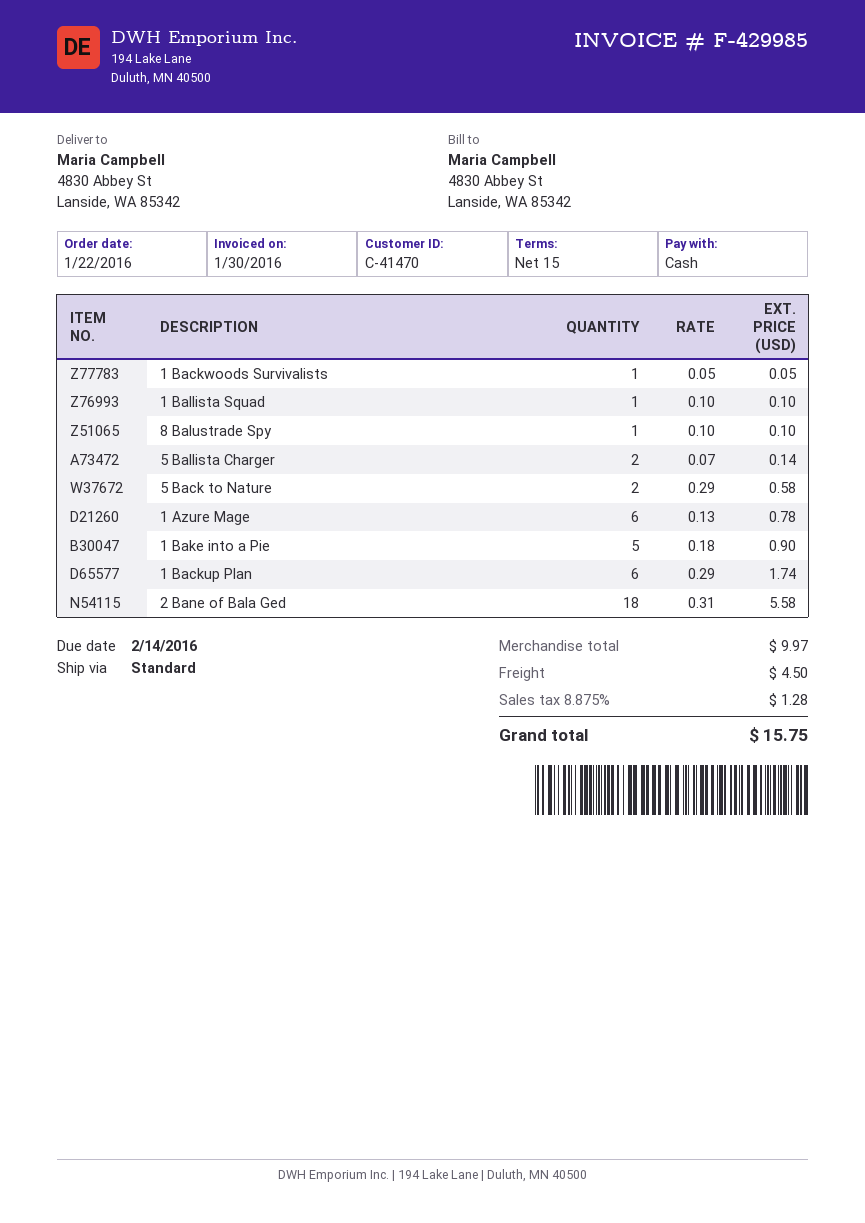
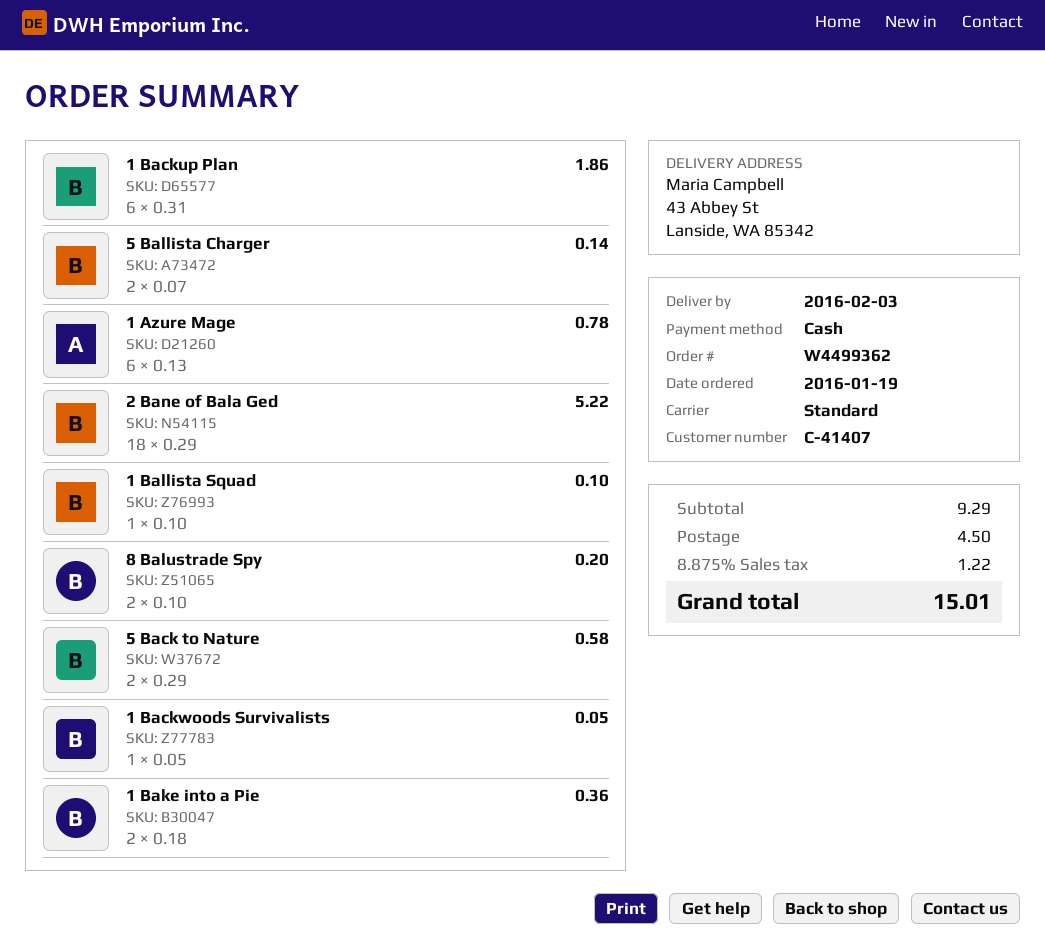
order date: 2016-01-22 -> 2016-01-19
customer number: C-41470 -> C-41407
ship to: 4830 Abbey St, Lanside, WA 85342 -> 43 Abbey St, Lanside, WA 85342
8 Balustrade Spy: 1 x 0.10 = 0.10 -> 2 x 0.10 = 0.20
1 Bake into a Pie: 5 x 0.18 = 0.90 -> 2 x 0.18 = 0.36
1 Backup Plan: 6 x 0.29 = 1.74 -> 6 x 0.31 = 1.86
2 Bane of Bala Ged: 18 x 0.31 = 5.58 -> 18 x 0.29 = 5.22
subtotal: 9.97 -> 9.29
tax: 8.875% = 1.28 -> 8.875% = 1.22
total: 15.75 -> 15.01

